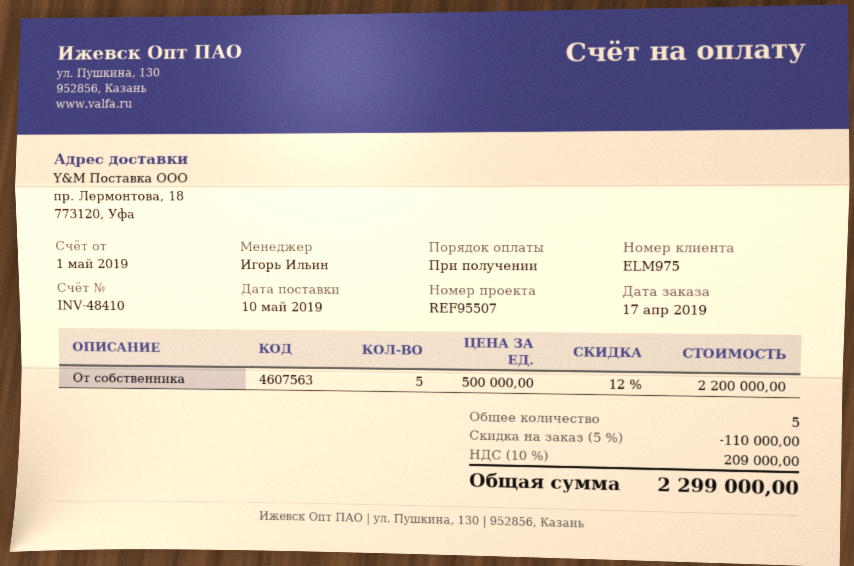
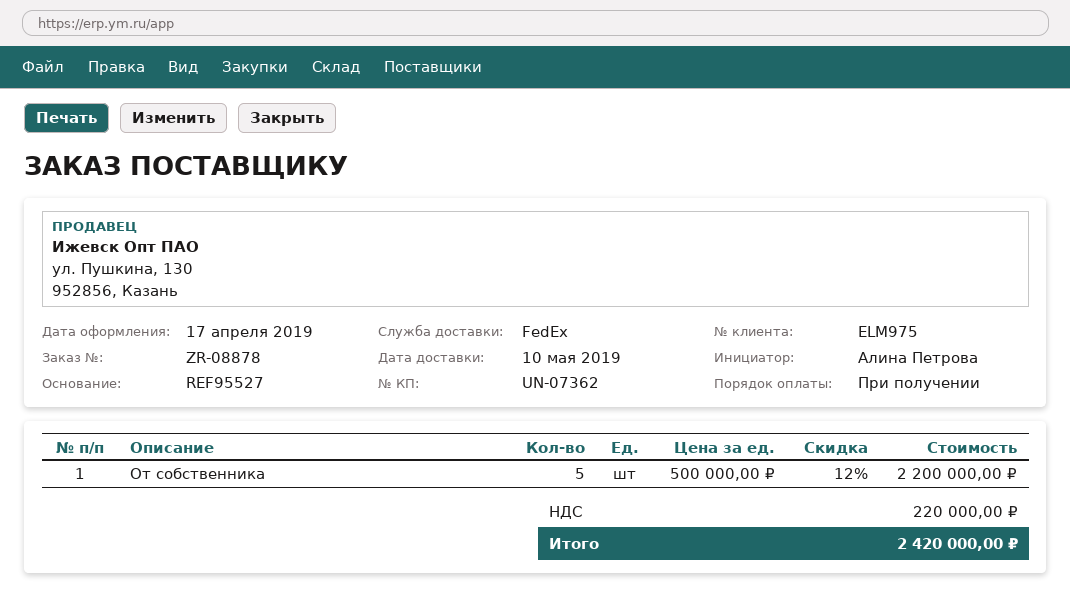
reference: REF95507 -> REF95527
discount: 5% = 110000.00 -> none
tax: 209000.00 -> 220000.00
total: 2299000.00 -> 2420000.00

